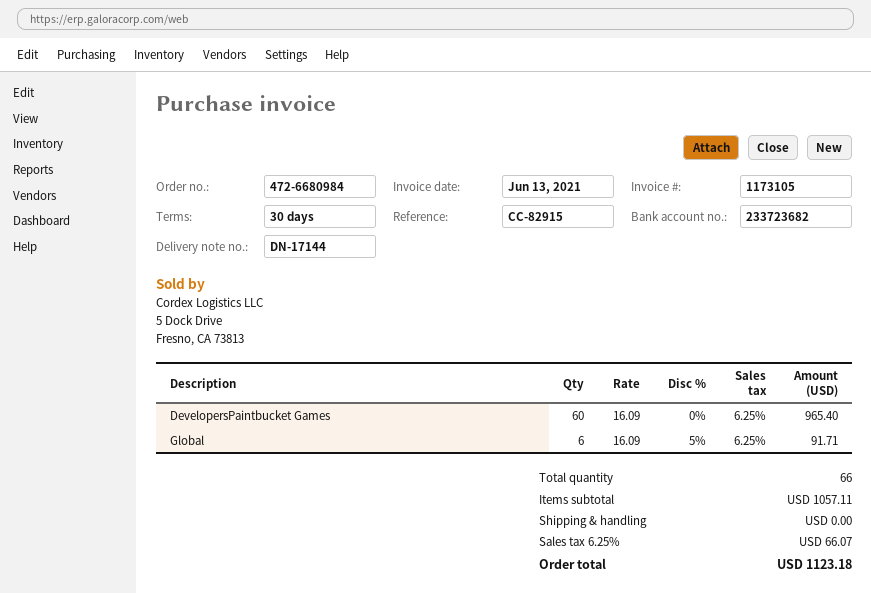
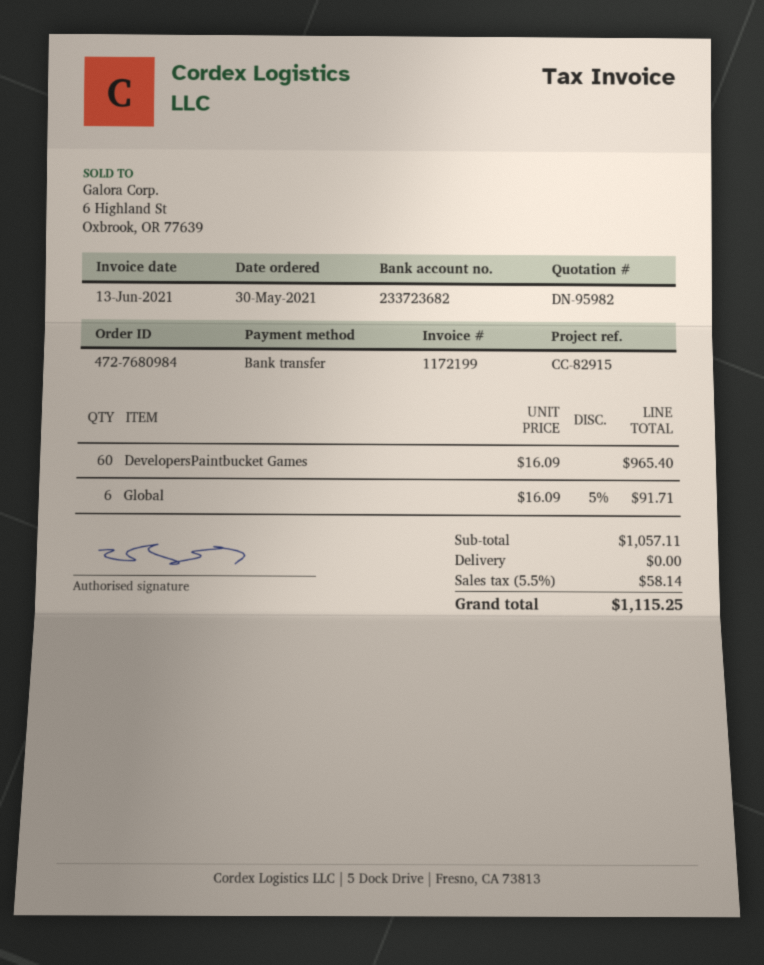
order number: 472-6680984 -> 472-7680984
invoice number: 1173105 -> 1172199
tax: 6.25% = 66.07 -> 5.5% = 58.14
total: 1123.18 -> 1115.25

